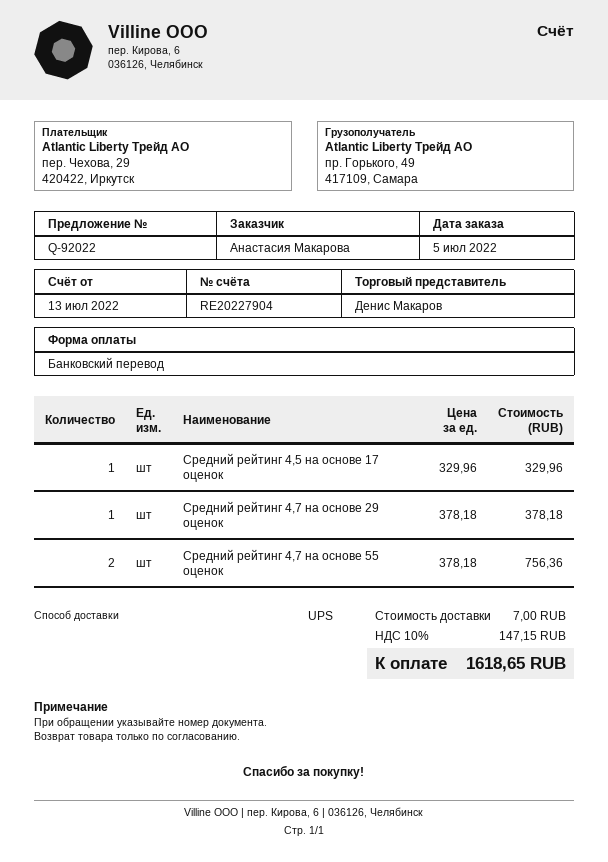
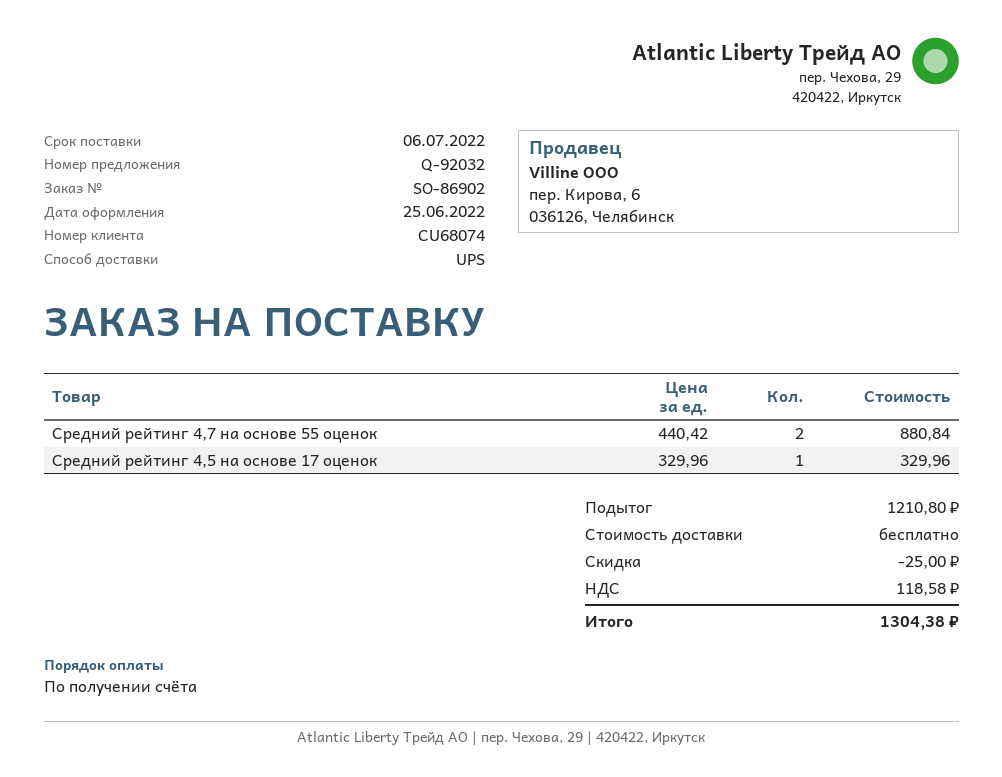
quote number: Q-92022 -> Q-92032
order date: 2022-07-05 -> 2022-06-25
Средний рейтинг 4,7 на основе 29 оценок: 1 x 378.18 = 378.18 -> none
Средний рейтинг 4,7 на основе 55 оценок: 2 x 378.18 = 756.36 -> 2 x 440.42 = 880.84
discount: none -> 25.00
shipping: 7.00 -> 0.00
tax: 147.15 -> 118.58
total: 1618.65 -> 1304.38

